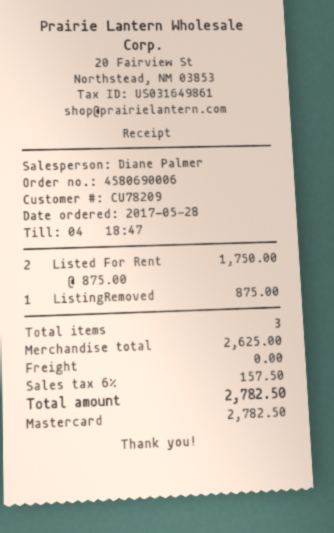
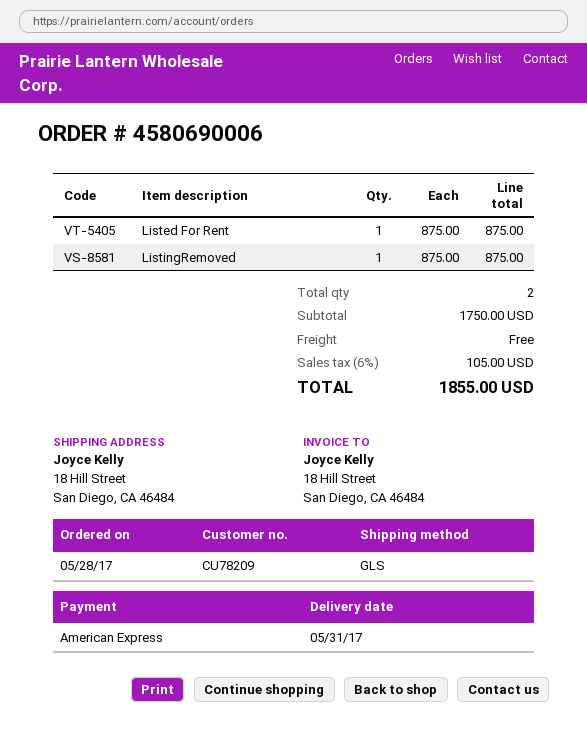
payment method: Mastercard -> American Express
Listed For Rent: 2 x 875.00 = 1750.00 -> 1 x 875.00 = 875.00
total quantity: 3 -> 2
subtotal: 2625.00 -> 1750.00
tax: 6% = 157.50 -> 6% = 105.00
total: 2782.50 -> 1855.00

